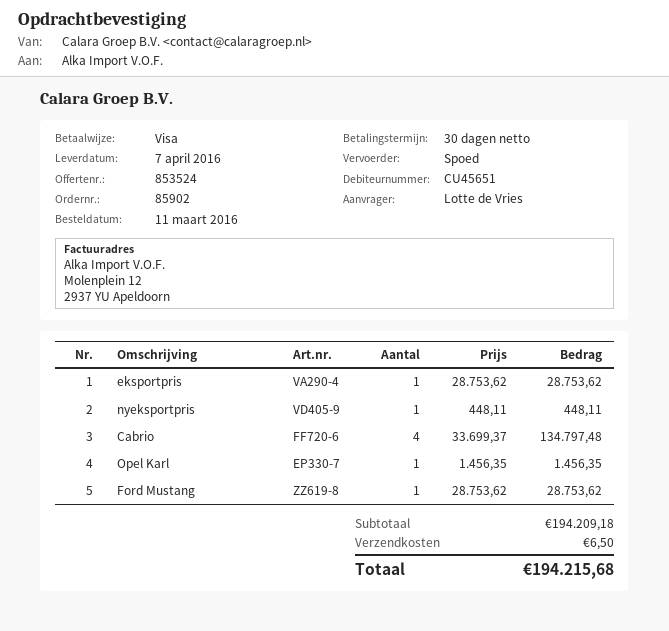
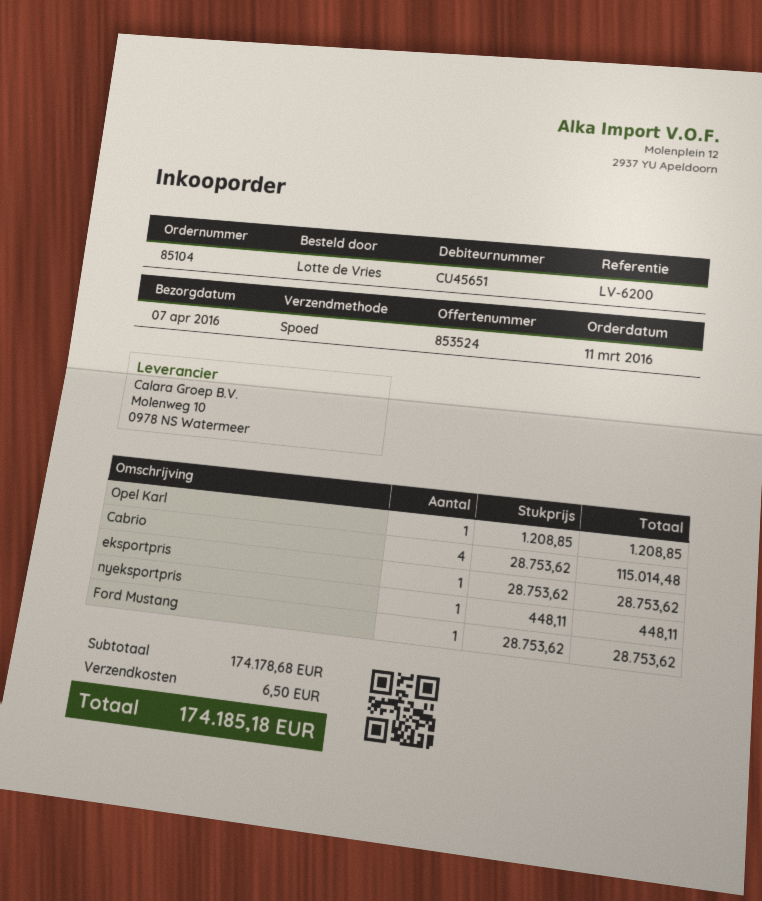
order number: 85902 -> 85104
Cabrio: 4 x 33699.37 = 134797.48 -> 4 x 28753.62 = 115014.48
Opel Karl: 1 x 1456.35 = 1456.35 -> 1 x 1208.85 = 1208.85
subtotal: 194209.18 -> 174178.68
total: 194215.68 -> 174185.18

